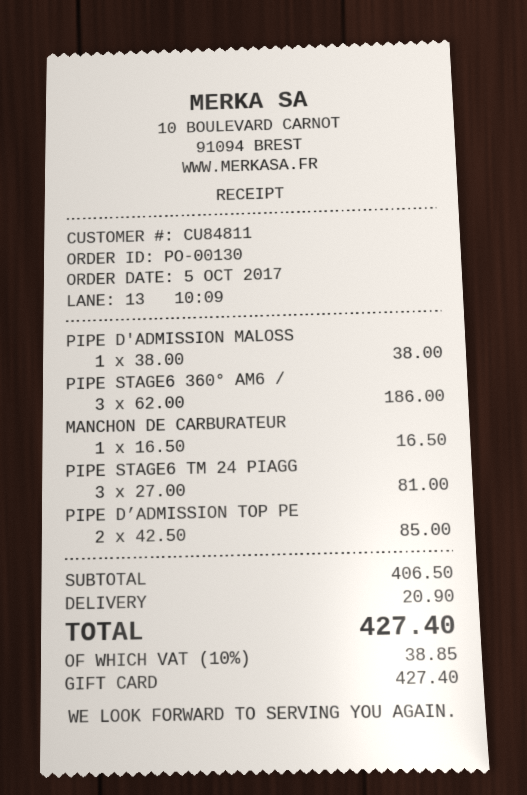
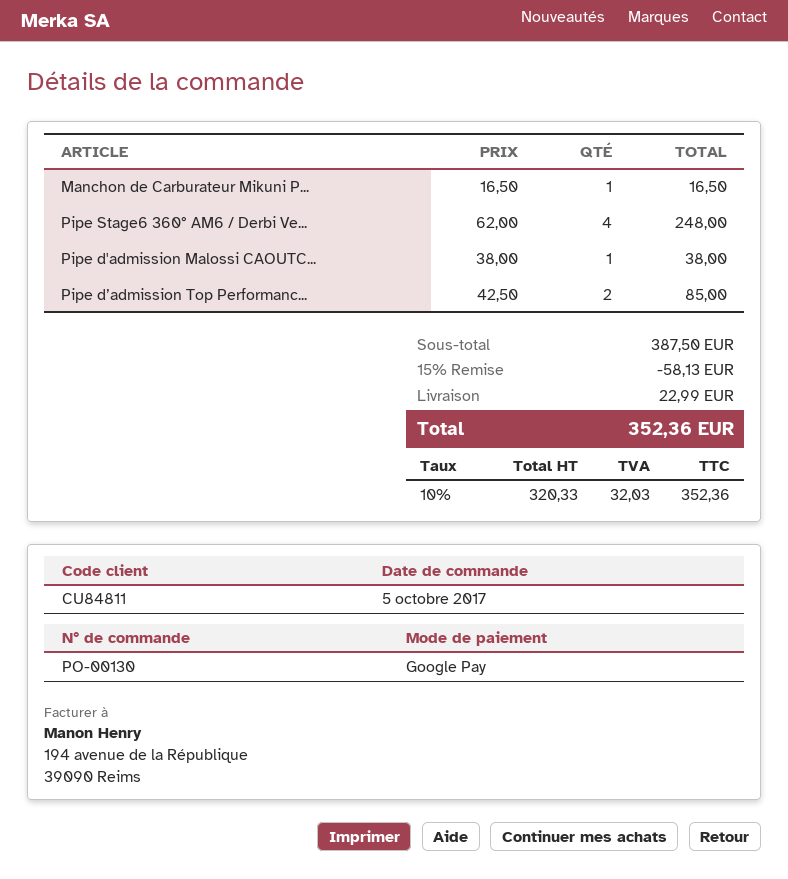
payment method: gift card -> Google Pay
PIPE STAGE6 360° AM6 /: 3 x 62.00 = 186.00 -> 4 x 62.00 = 248.00
PIPE STAGE6 TM 24 PIAGG: 3 x 27.00 = 81.00 -> none
subtotal: 406.50 -> 387.50
discount: none -> 15% = 58.13
shipping: 20.90 -> 22.99
tax: 10% = 38.85 -> 10% = 32.03
total: 427.40 -> 352.36

